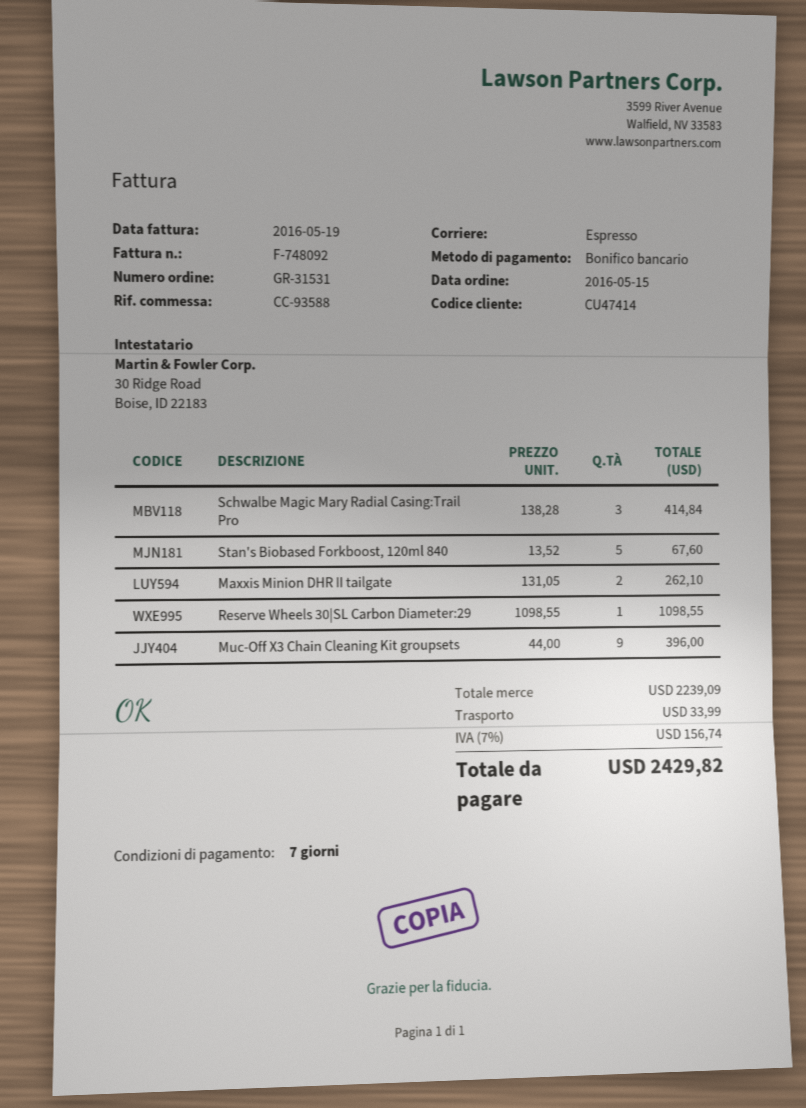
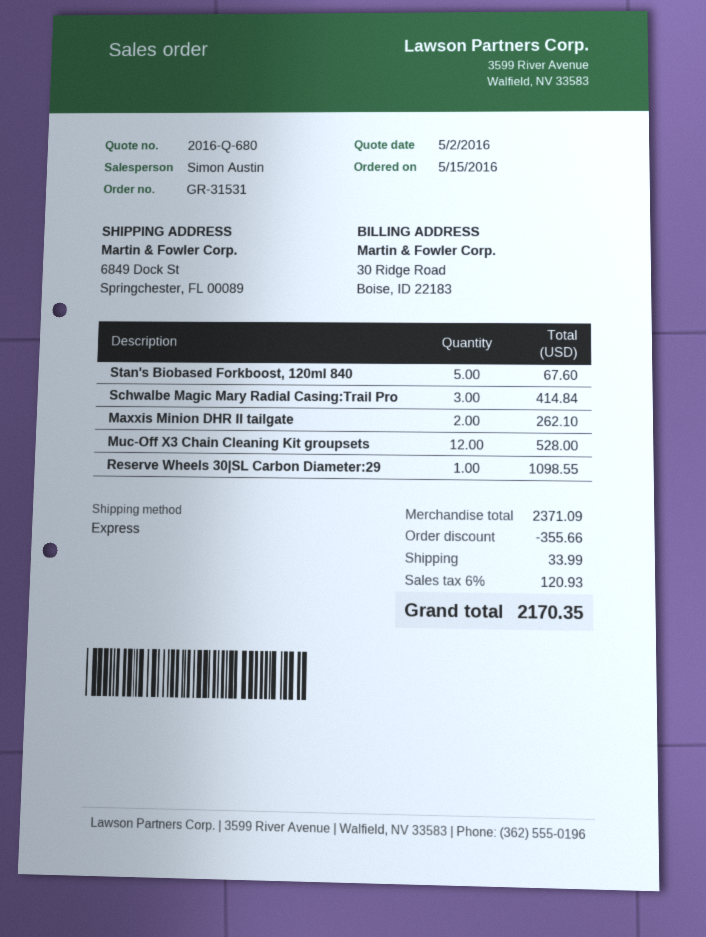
Muc-Off X3 Chain Cleaning Kit groupsets: 9 for 396.00 -> 12 for 528.00
subtotal: 2239.09 -> 2371.09
discount: none -> 355.66
tax: 7% = 156.74 -> 6% = 120.93
total: 2429.82 -> 2170.35

